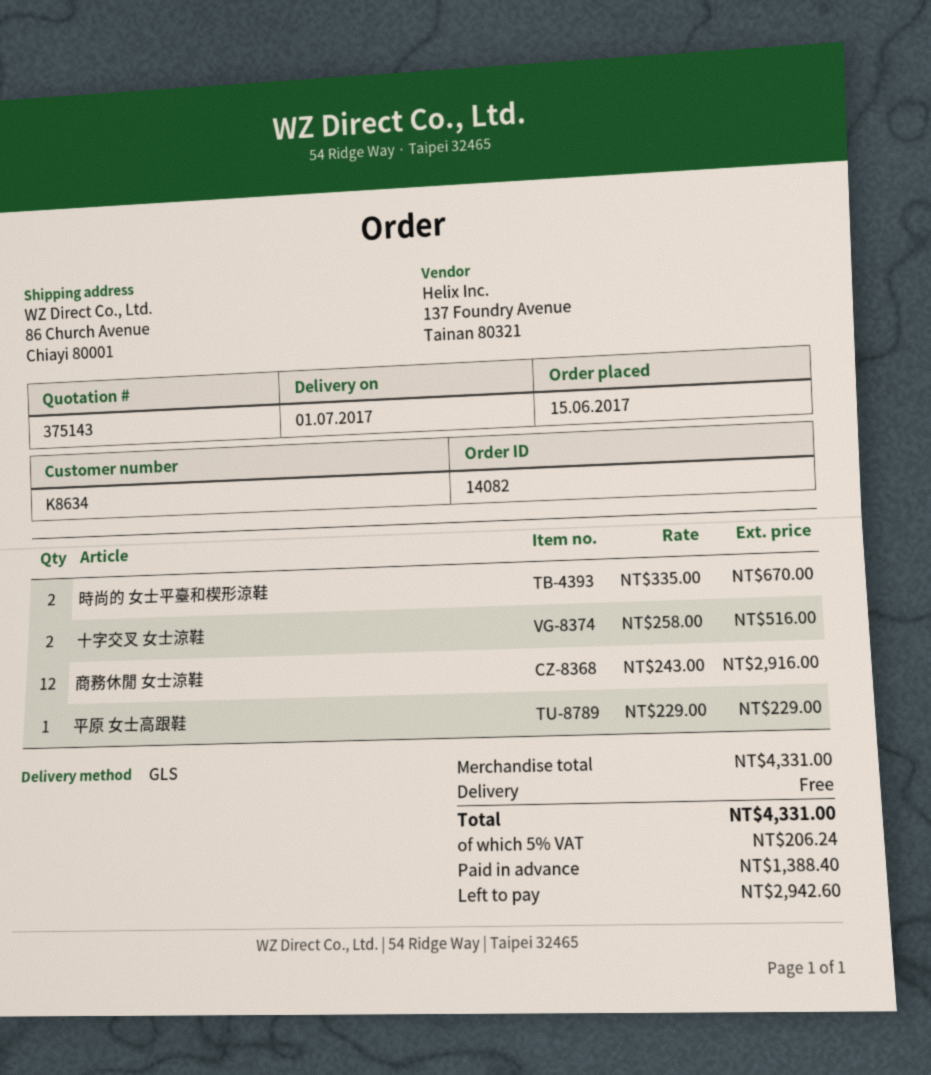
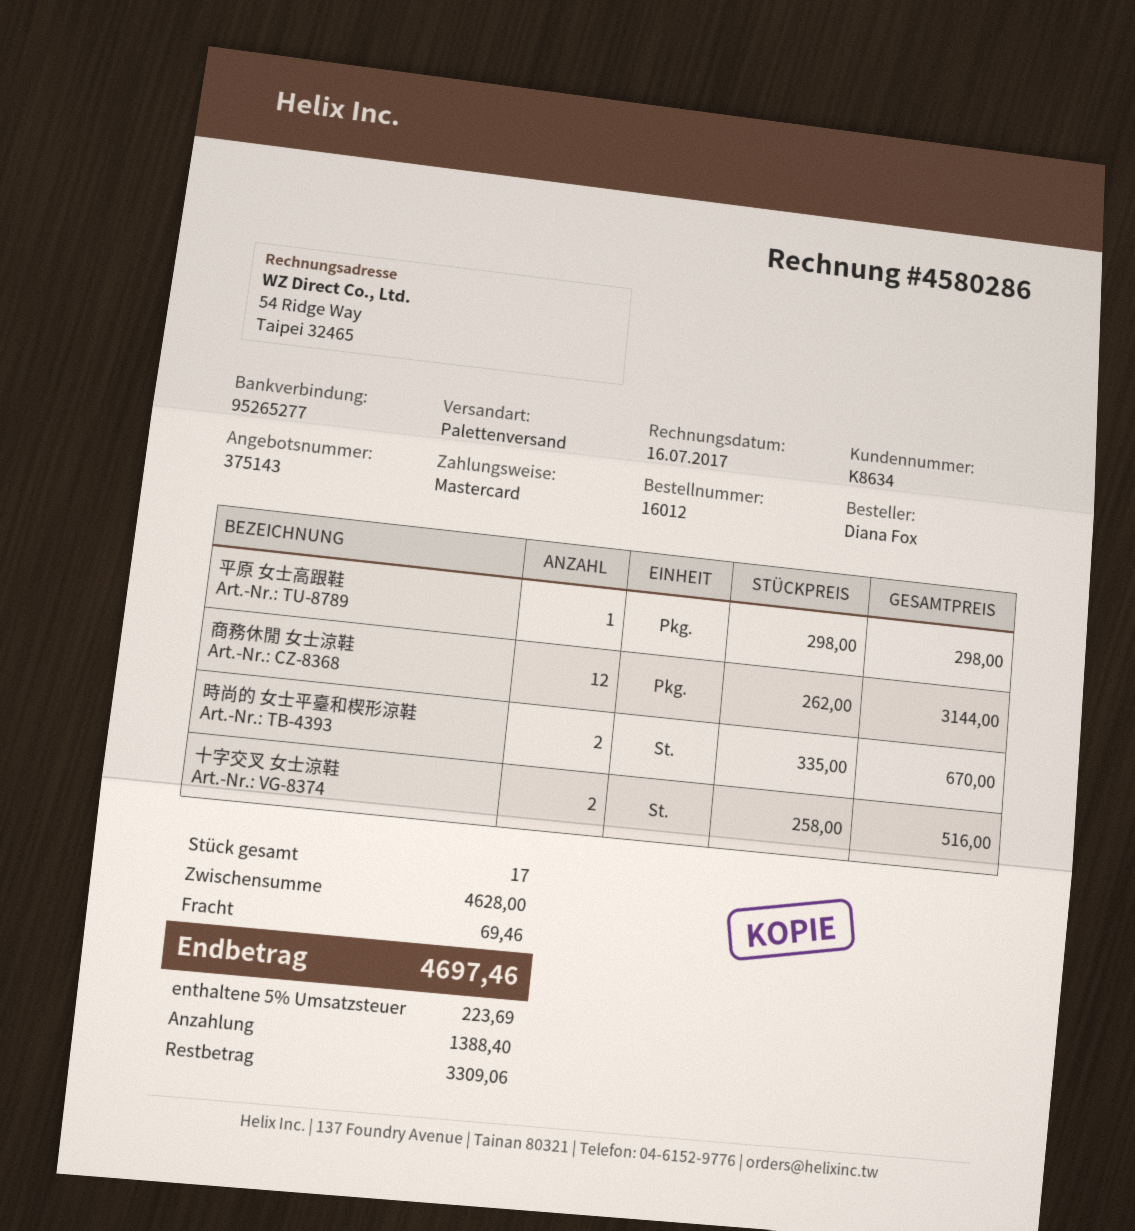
order number: 14082 -> 16012
shipping method: GLS -> pallet freight
商務休閒 女士涼鞋: 12 x 243.00 = 2916.00 -> 12 x 262.00 = 3144.00
平原 女士高跟鞋: 1 x 229.00 = 229.00 -> 1 x 298.00 = 298.00
subtotal: 4331.00 -> 4628.00
shipping: 0.00 -> 69.46
tax: 5% = 206.24 -> 5% = 223.69
total: 4331.00 -> 4697.46
balance: 2942.60 -> 3309.06

